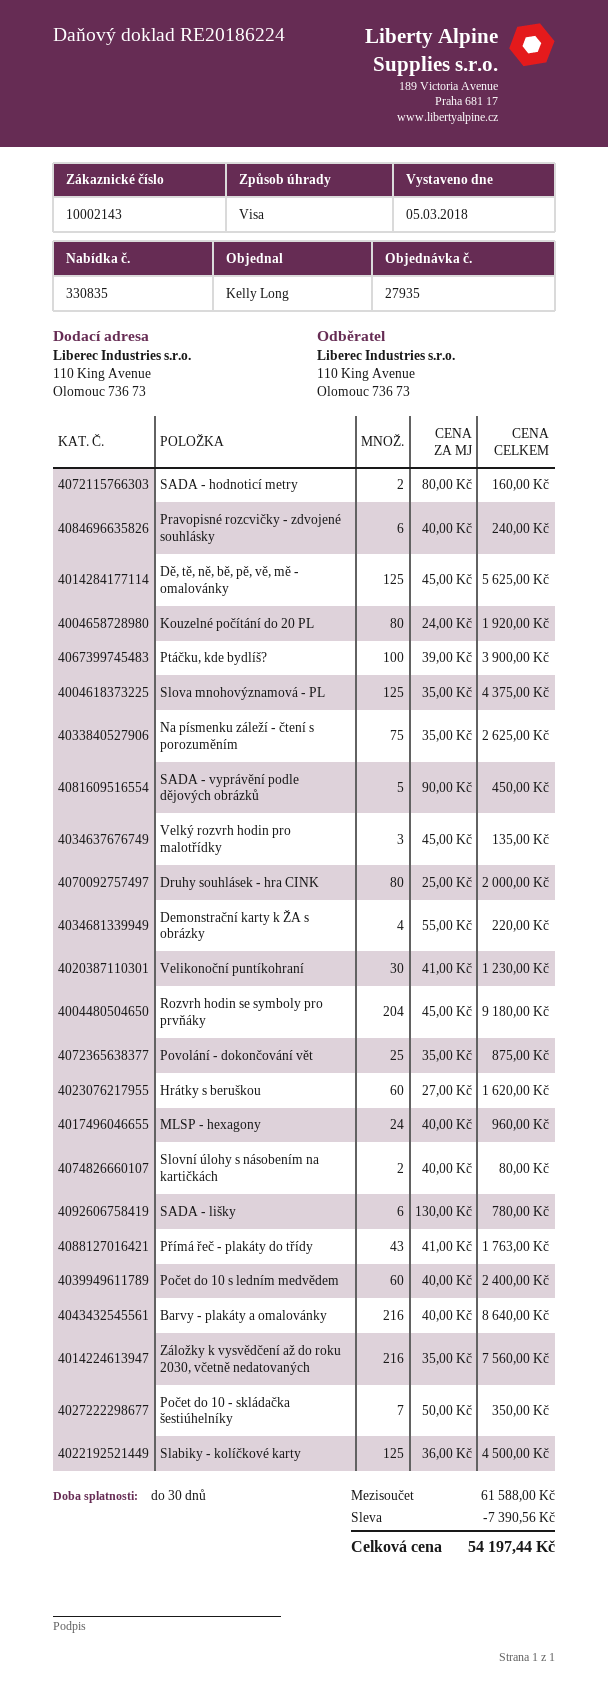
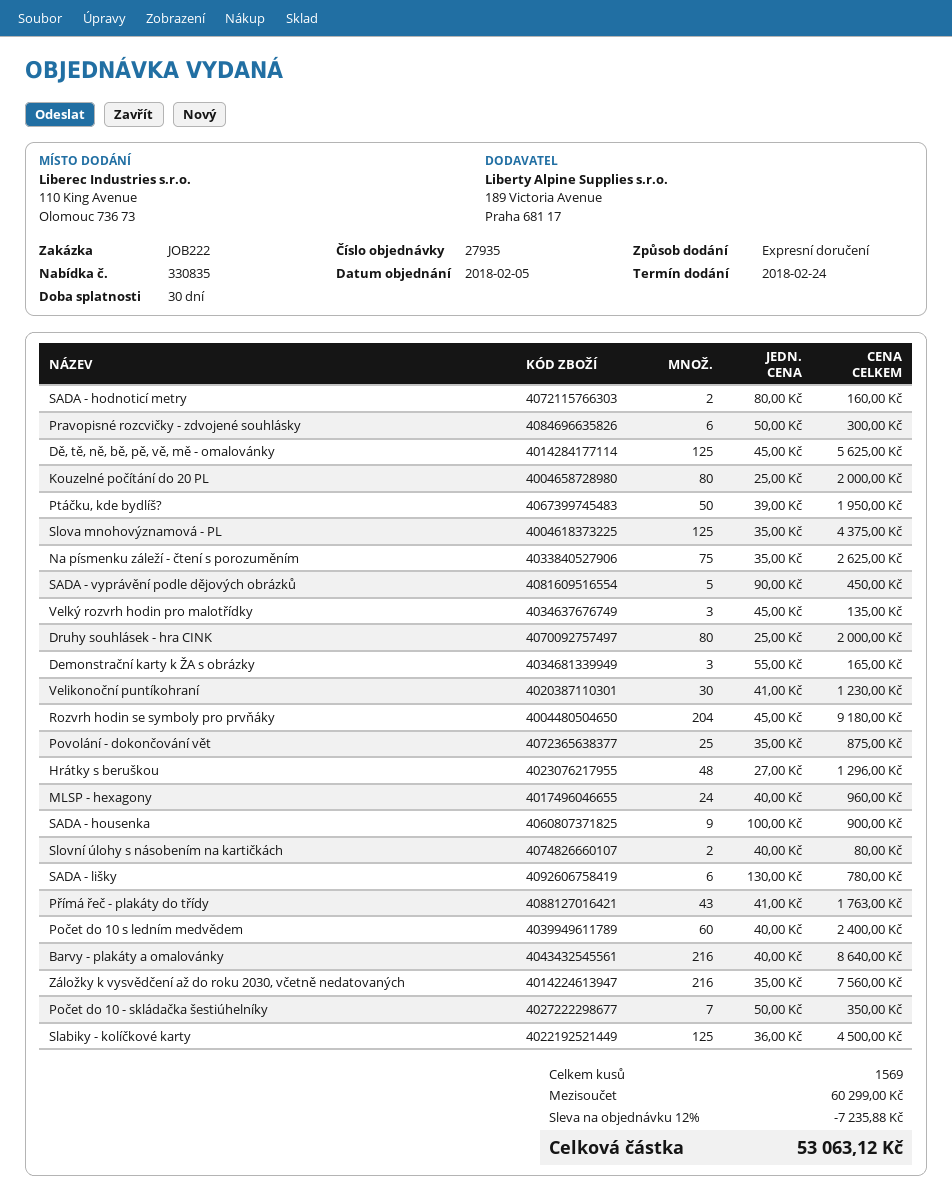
Pravopisné rozcvičky - zdvojené souhlásky: 6 x 40.00 = 240.00 -> 6 x 50.00 = 300.00
Kouzelné počítání do 20 PL: 80 x 24.00 = 1920.00 -> 80 x 25.00 = 2000.00
Ptáčku, kde bydlíš?: 100 x 39.00 = 3900.00 -> 50 x 39.00 = 1950.00
Demonstrační karty k ŽA s obrázky: 4 x 55.00 = 220.00 -> 3 x 55.00 = 165.00
Hrátky s beruškou: 60 x 27.00 = 1620.00 -> 48 x 27.00 = 1296.00
SADA - housenka: none -> 9 x 100.00 = 900.00
subtotal: 61588.00 -> 60299.00
discount: 7390.56 -> 7235.88
total: 54197.44 -> 53063.12

